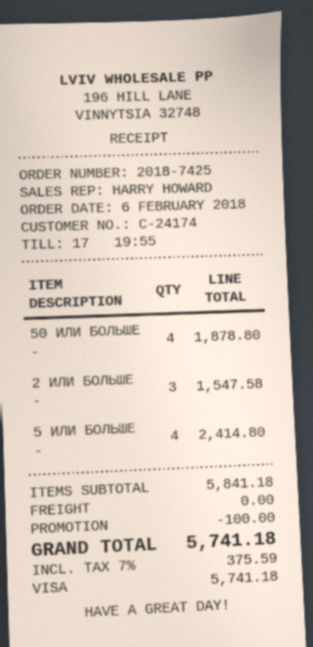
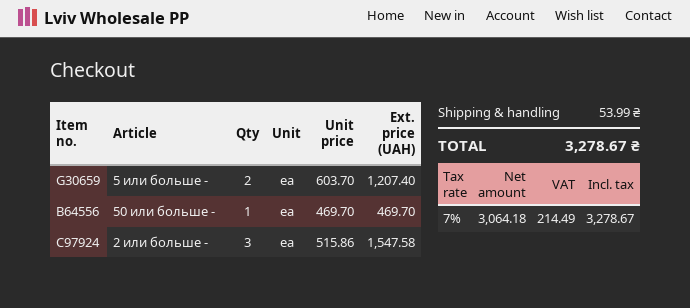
50 ИЛИ БОЛЬШЕ -: 4 for 1878.80 -> 1 for 469.70
5 ИЛИ БОЛЬШЕ -: 4 for 2414.80 -> 2 for 1207.40
discount: 100.00 -> none
shipping: 0.00 -> 53.99
tax: 7% = 375.59 -> 7% = 214.49
total: 5741.18 -> 3278.67

